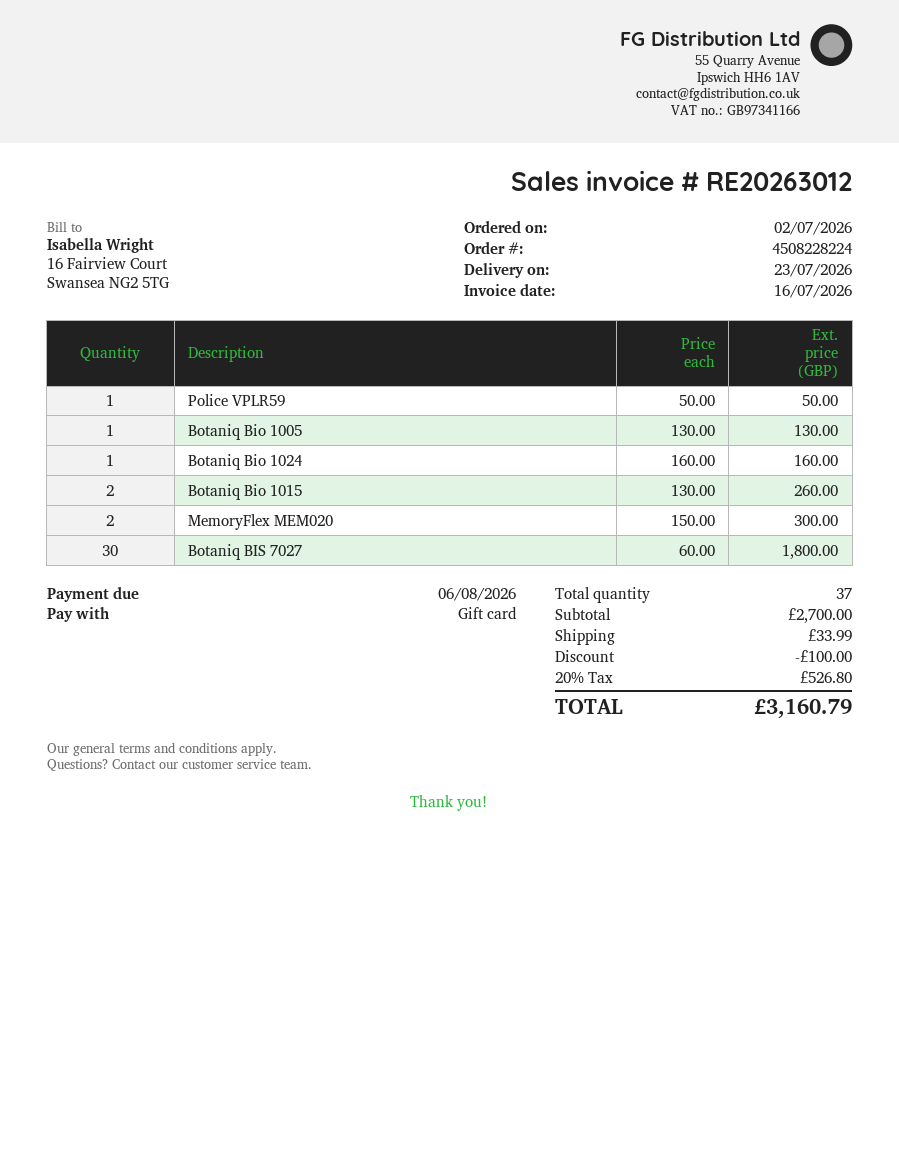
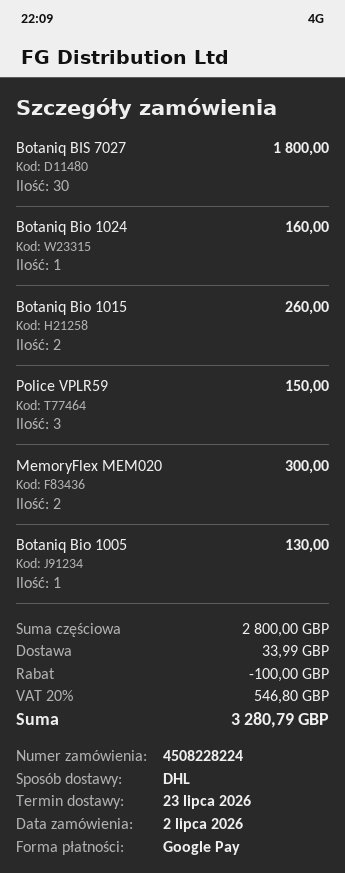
payment method: gift card -> Google Pay
Police VPLR59: 1 for 50.00 -> 3 for 150.00
subtotal: 2700.00 -> 2800.00
tax: 20% = 526.80 -> 20% = 546.80
total: 3160.79 -> 3280.79

